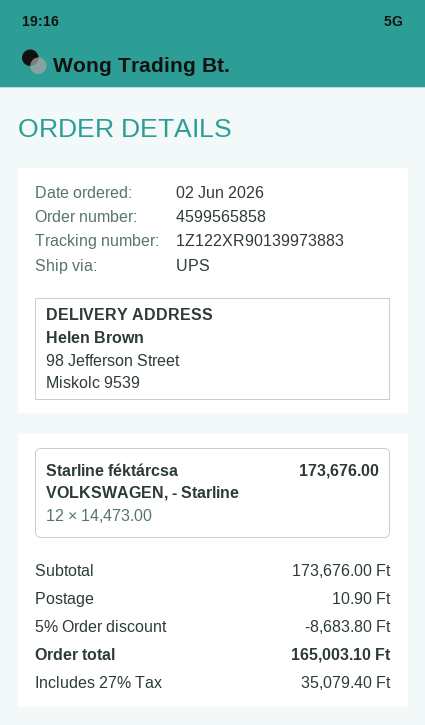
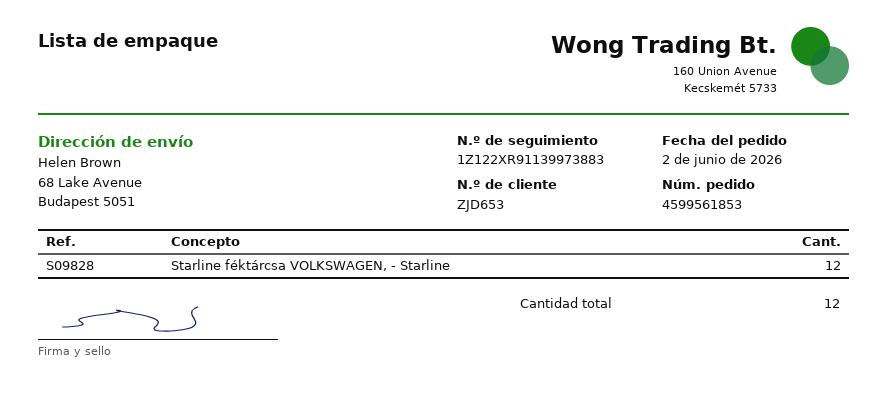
order number: 4599565858 -> 4599561853
tracking number: 1Z122XR90139973883 -> 1Z122XR91139973883
ship to: 98 Jefferson Street, Miskolc 9539 -> 68 Lake Avenue, Budapest 5051

